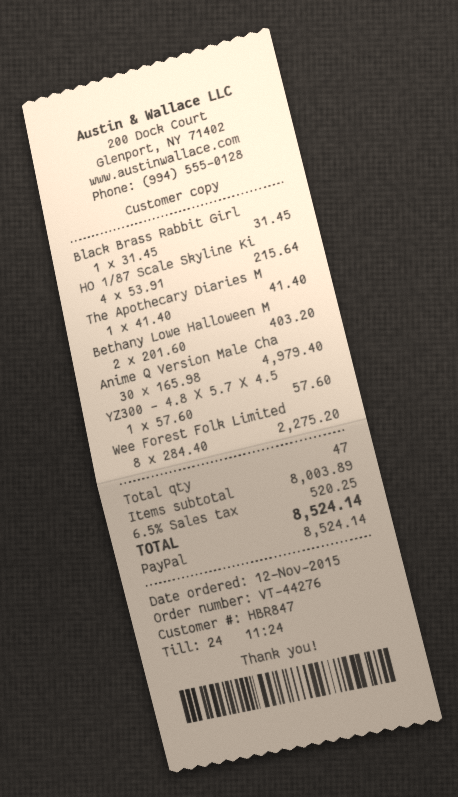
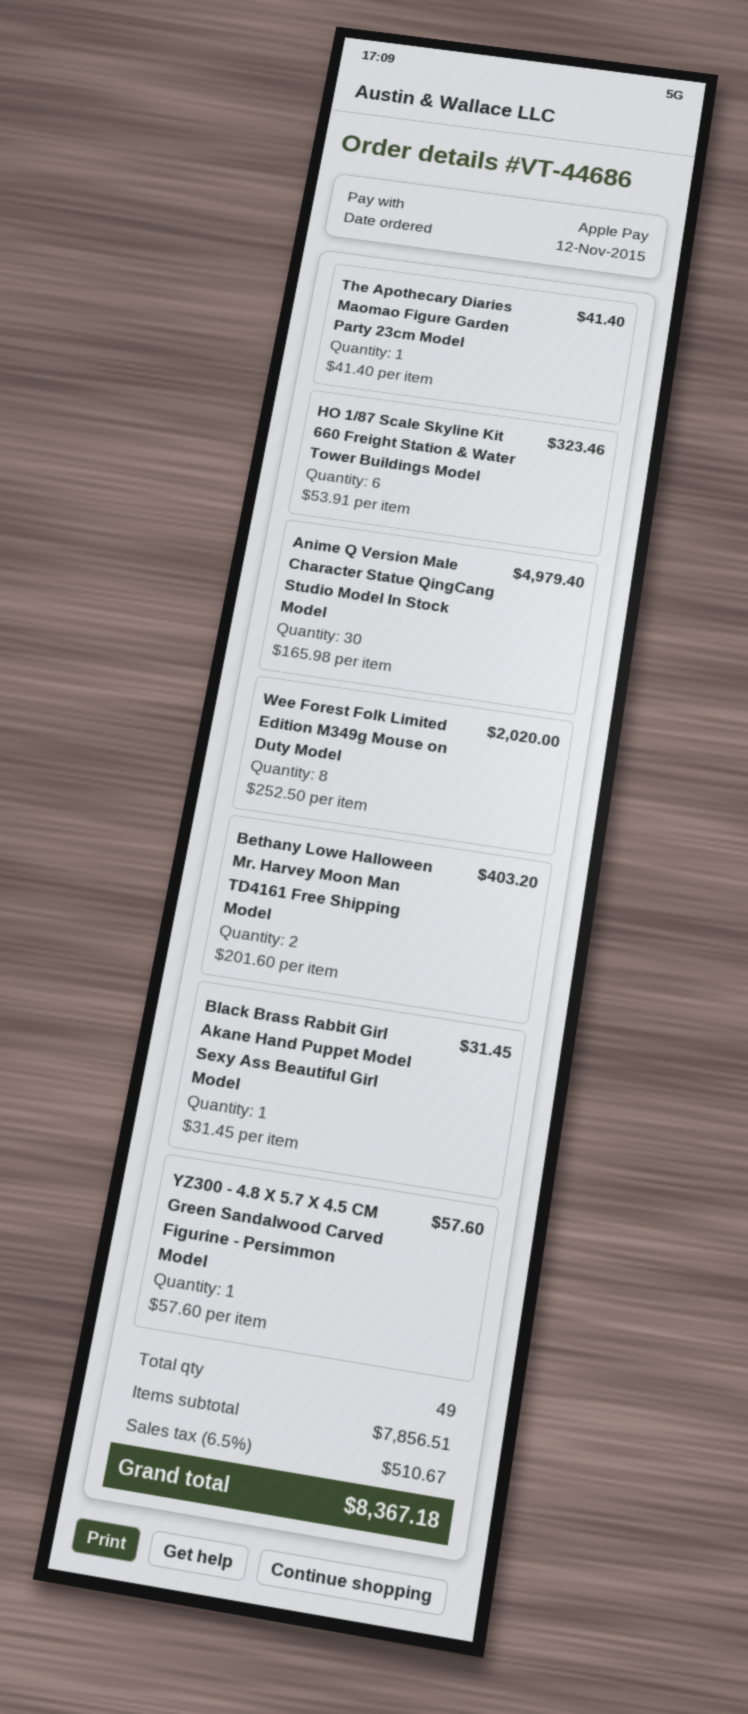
order number: VT-44276 -> VT-44686
payment method: PayPal -> Apple Pay
HO 1/87 Scale Skyline Ki: 4 x 53.91 = 215.64 -> 6 x 53.91 = 323.46
Wee Forest Folk Limited: 8 x 284.40 = 2275.20 -> 8 x 252.50 = 2020.00
total quantity: 47 -> 49
subtotal: 8003.89 -> 7856.51
tax: 6.5% = 520.25 -> 6.5% = 510.67
total: 8524.14 -> 8367.18

